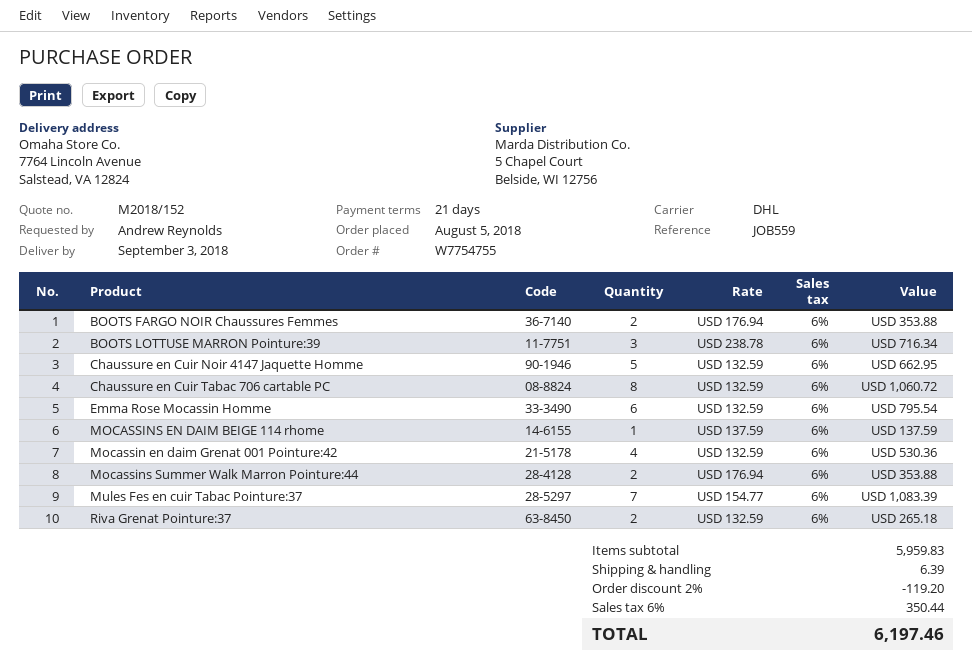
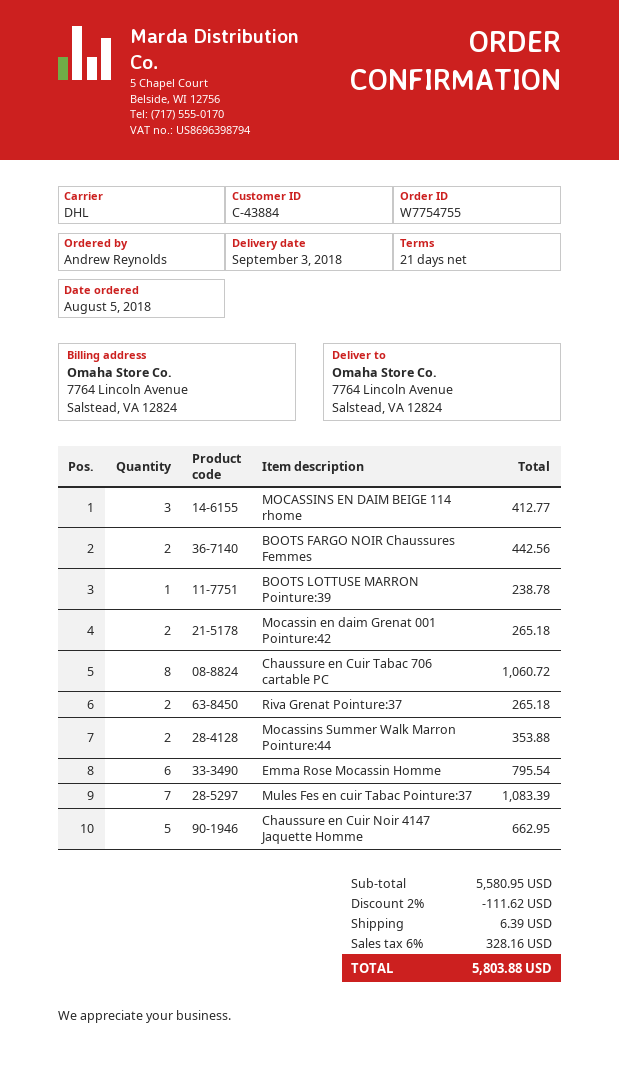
BOOTS FARGO NOIR Chaussures Femmes: 2 for 353.88 -> 2 for 442.56
BOOTS LOTTUSE MARRON Pointure:39: 3 for 716.34 -> 1 for 238.78
MOCASSINS EN DAIM BEIGE 114 rhome: 1 for 137.59 -> 3 for 412.77
Mocassin en daim Grenat 001 Pointure:42: 4 for 530.36 -> 2 for 265.18
subtotal: 5959.83 -> 5580.95
discount: 2% = 119.20 -> 2% = 111.62
tax: 6% = 350.44 -> 6% = 328.16
total: 6197.46 -> 5803.88

